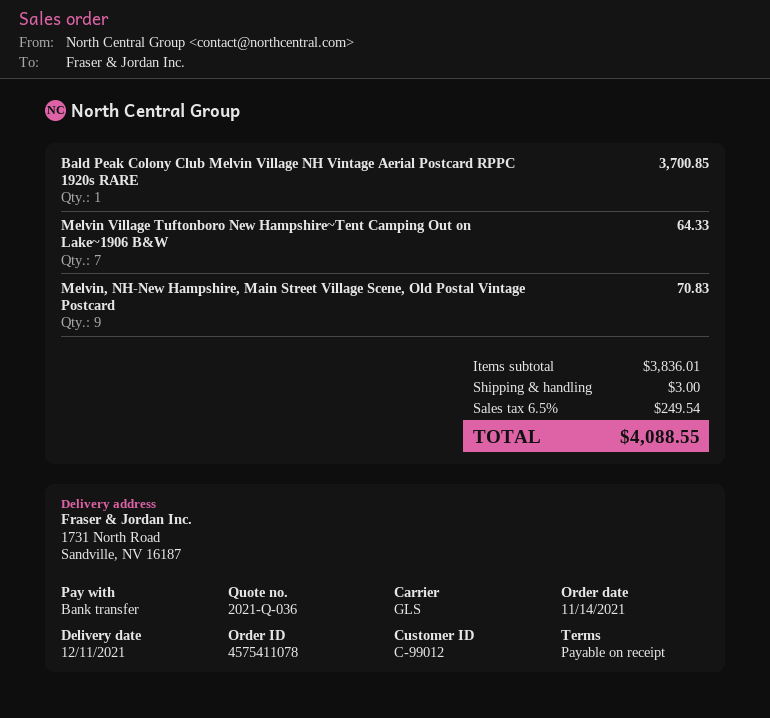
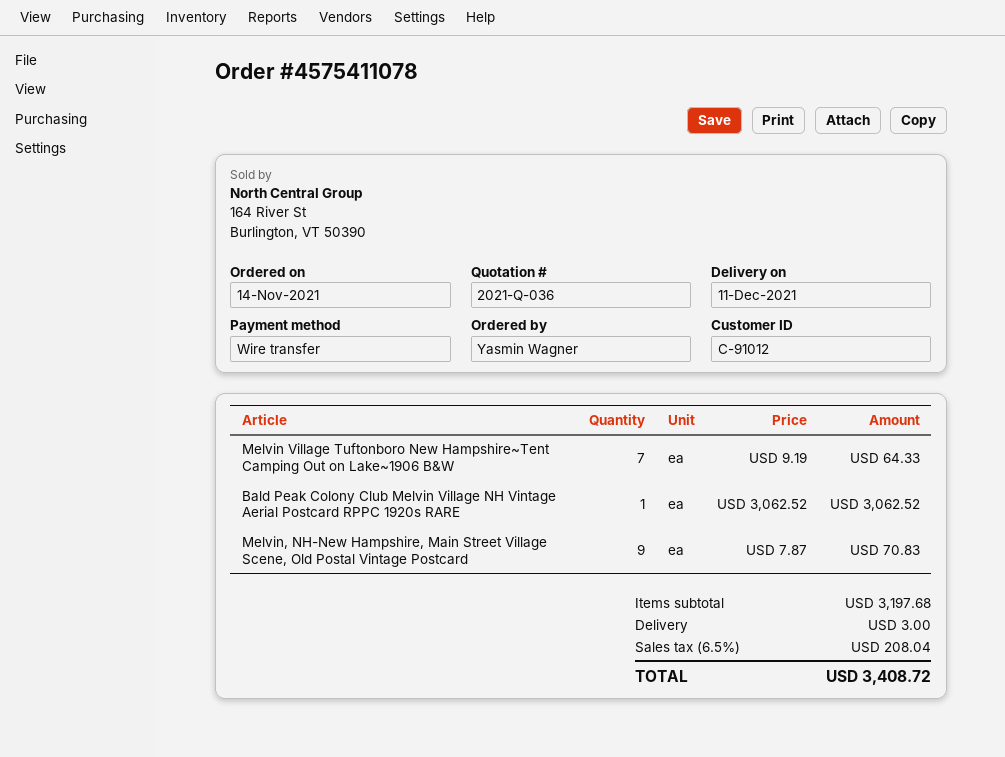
customer number: C-99012 -> C-91012
Bald Peak Colony Club Melvin Village NH Vintage Aerial Postcard RPPC 1920s RARE: 1 for 3700.85 -> 1 for 3062.52
subtotal: 3836.01 -> 3197.68
tax: 6.5% = 249.54 -> 6.5% = 208.04
total: 4088.55 -> 3408.72

